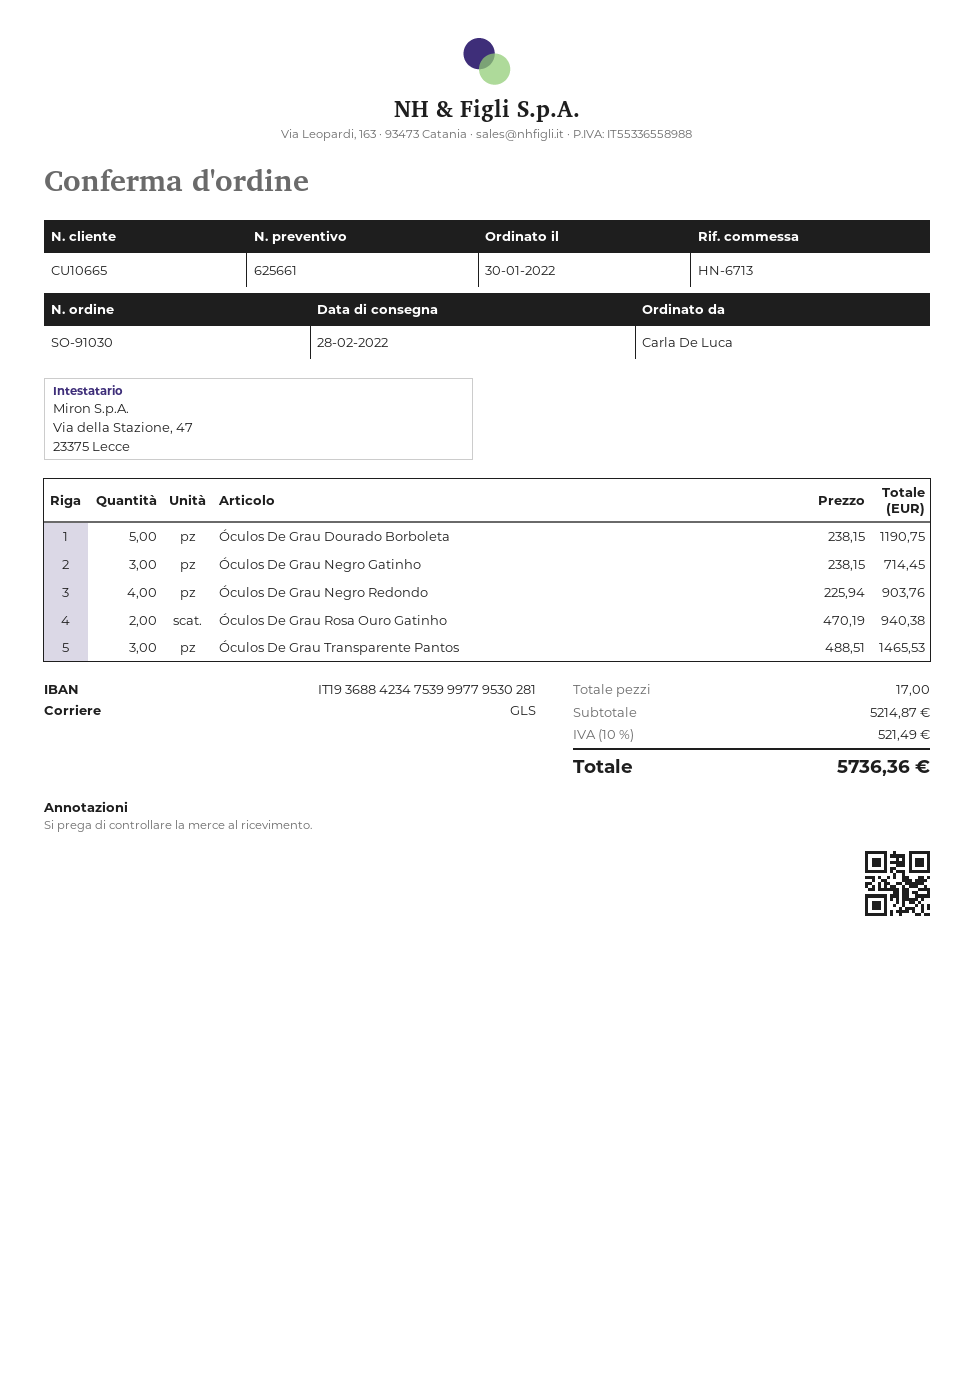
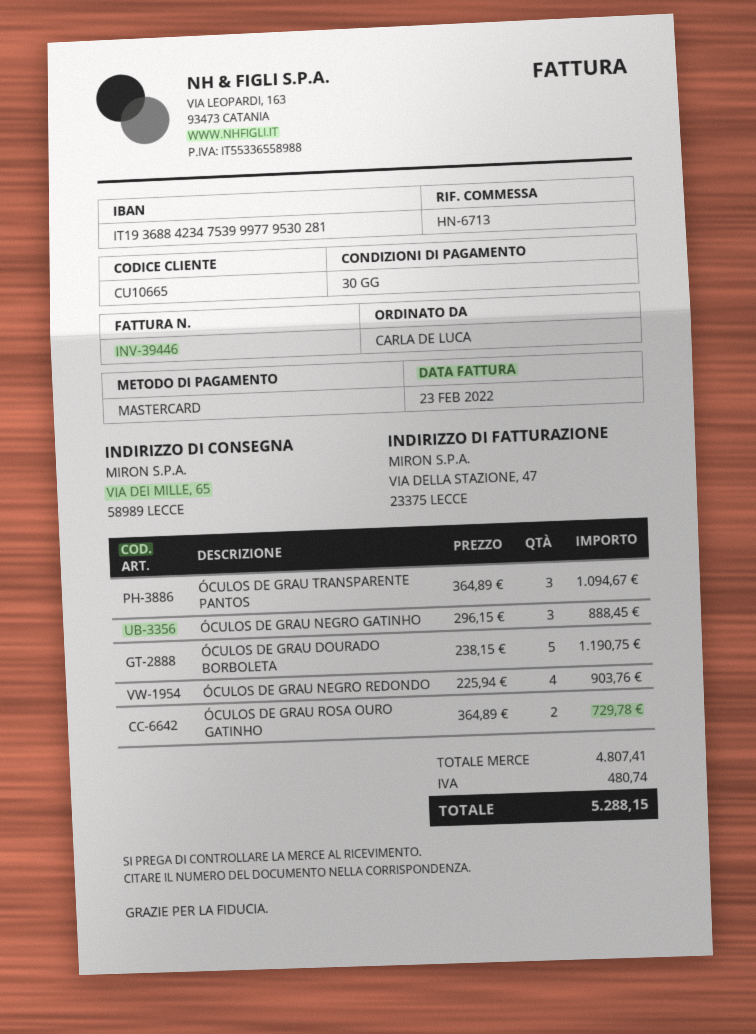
Óculos De Grau Negro Gatinho: 3 x 238.15 = 714.45 -> 3 x 296.15 = 888.45
Óculos De Grau Rosa Ouro Gatinho: 2 x 470.19 = 940.38 -> 2 x 364.89 = 729.78
Óculos De Grau Transparente Pantos: 3 x 488.51 = 1465.53 -> 3 x 364.89 = 1094.67
subtotal: 5214.87 -> 4807.41
tax: 521.49 -> 480.74
total: 5736.36 -> 5288.15

